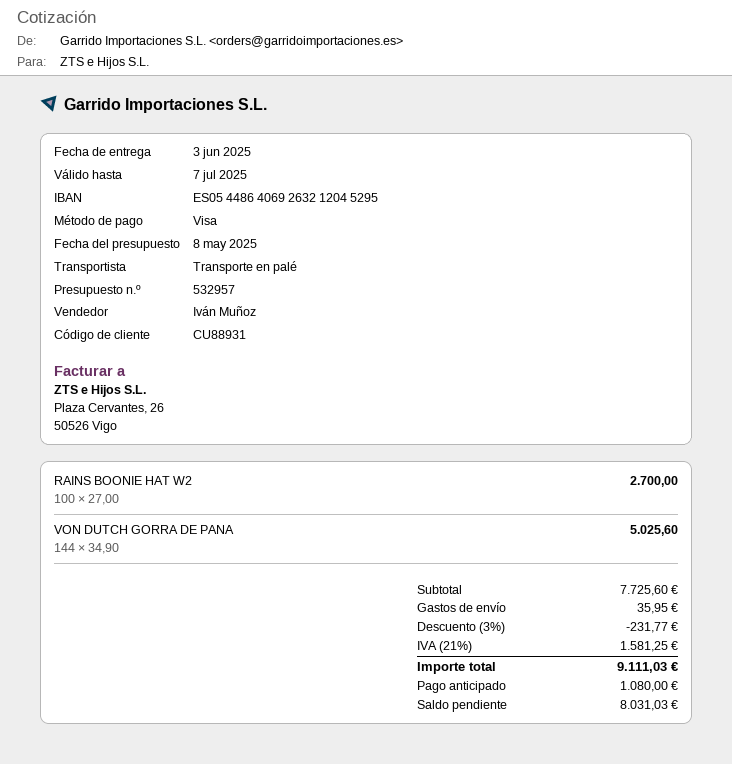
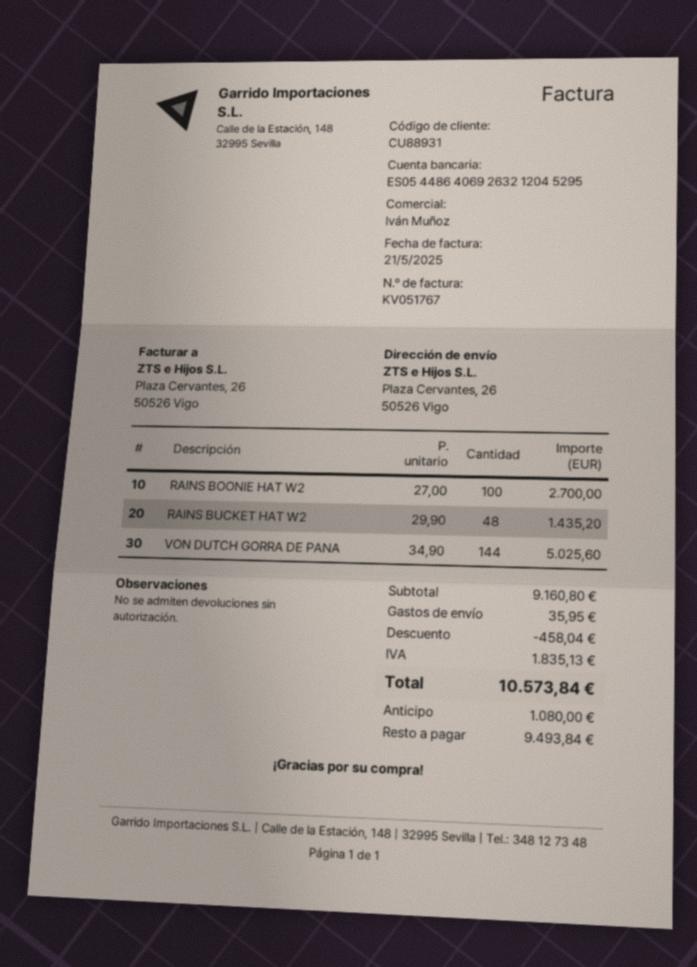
RAINS BUCKET HAT W2: none -> 48 x 29.90 = 1435.20
subtotal: 7725.60 -> 9160.80
discount: 231.77 -> 458.04
tax: 1581.25 -> 1835.13
total: 9111.03 -> 10573.84
balance: 8031.03 -> 9493.84

